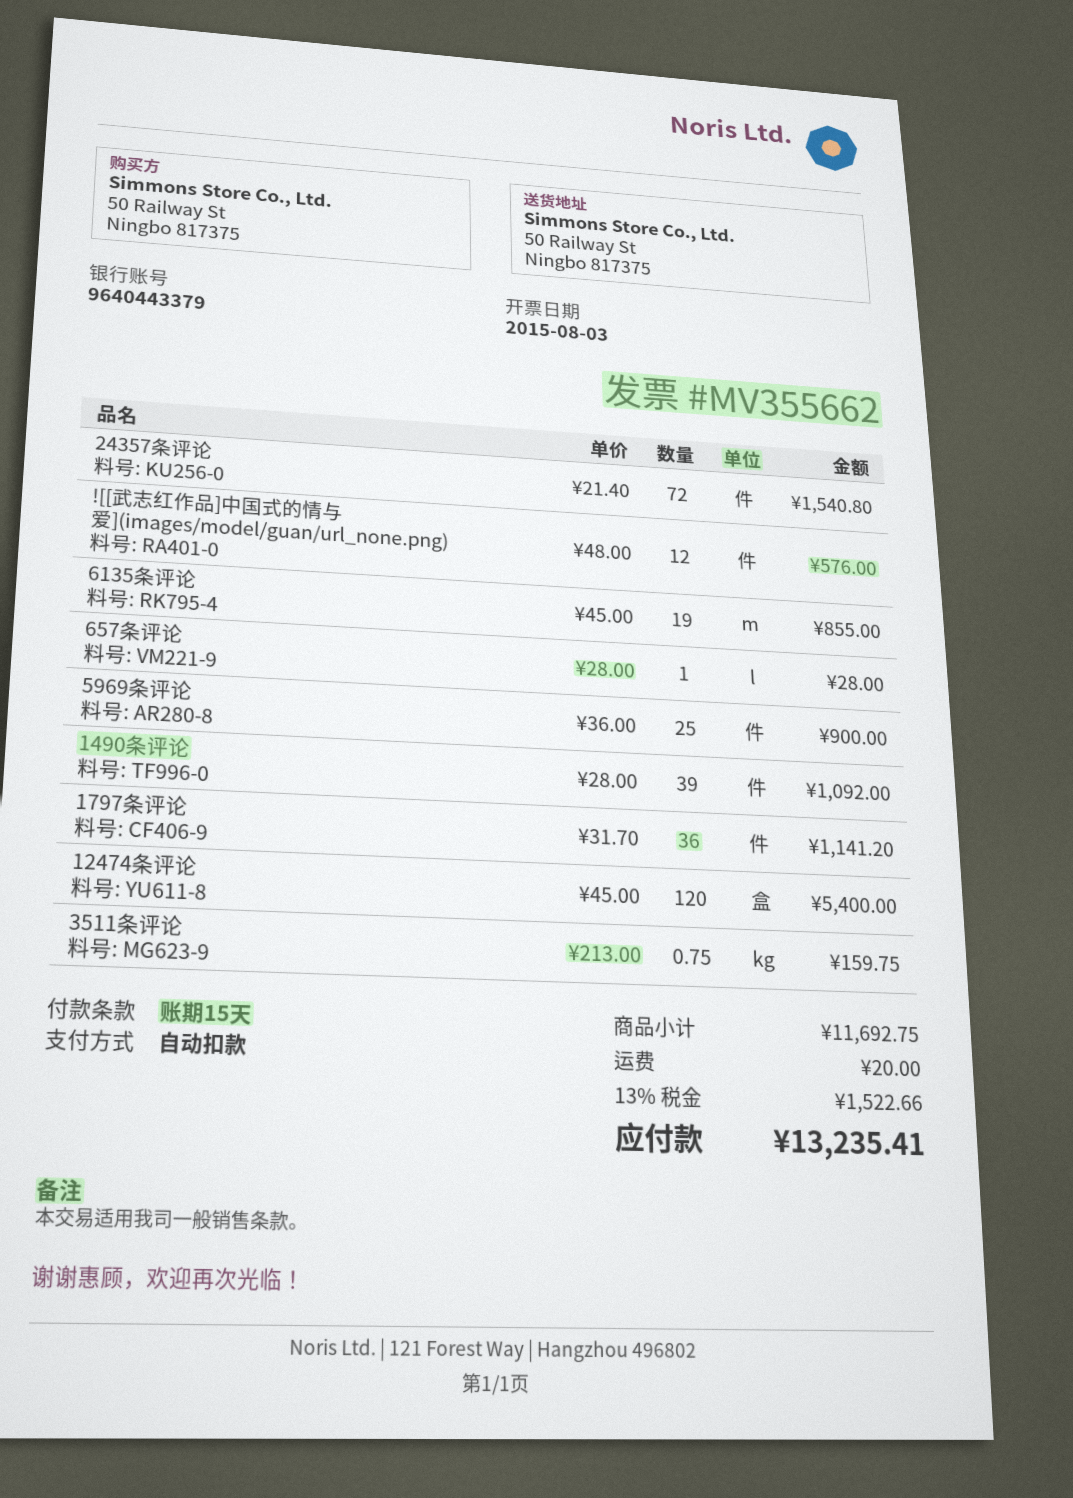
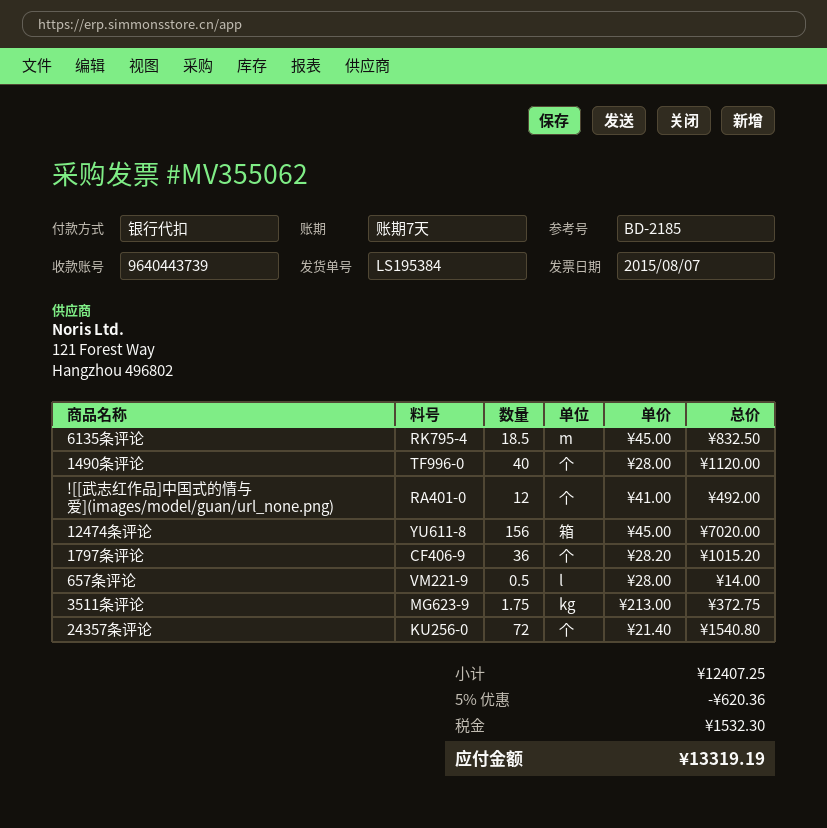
invoice number: MV355662 -> MV355062
invoice date: 2015-08-03 -> 2015-08-07
payment terms: 15 days -> 7 days
bank account: 9640443379 -> 9640443739
![[武志红作品]中国式的情与爱](images/model/guan/url_none.png): 12 x 48.00 = 576.00 -> 12 x 41.00 = 492.00
6135条评论: 19 x 45.00 = 855.00 -> 18.5 x 45.00 = 832.50
657条评论: 1 x 28.00 = 28.00 -> 0.5 x 28.00 = 14.00
5969条评论: 25 x 36.00 = 900.00 -> none
1490条评论: 39 x 28.00 = 1092.00 -> 40 x 28.00 = 1120.00
1797条评论: 36 x 31.70 = 1141.20 -> 36 x 28.20 = 1015.20
12474条评论: 120 x 45.00 = 5400.00 -> 156 x 45.00 = 7020.00
3511条评论: 0.75 x 213.00 = 159.75 -> 1.75 x 213.00 = 372.75
subtotal: 11692.75 -> 12407.25
discount: none -> 5% = 620.36
shipping: 20.00 -> none
tax: 1522.66 -> 1532.30
total: 13235.41 -> 13319.19

